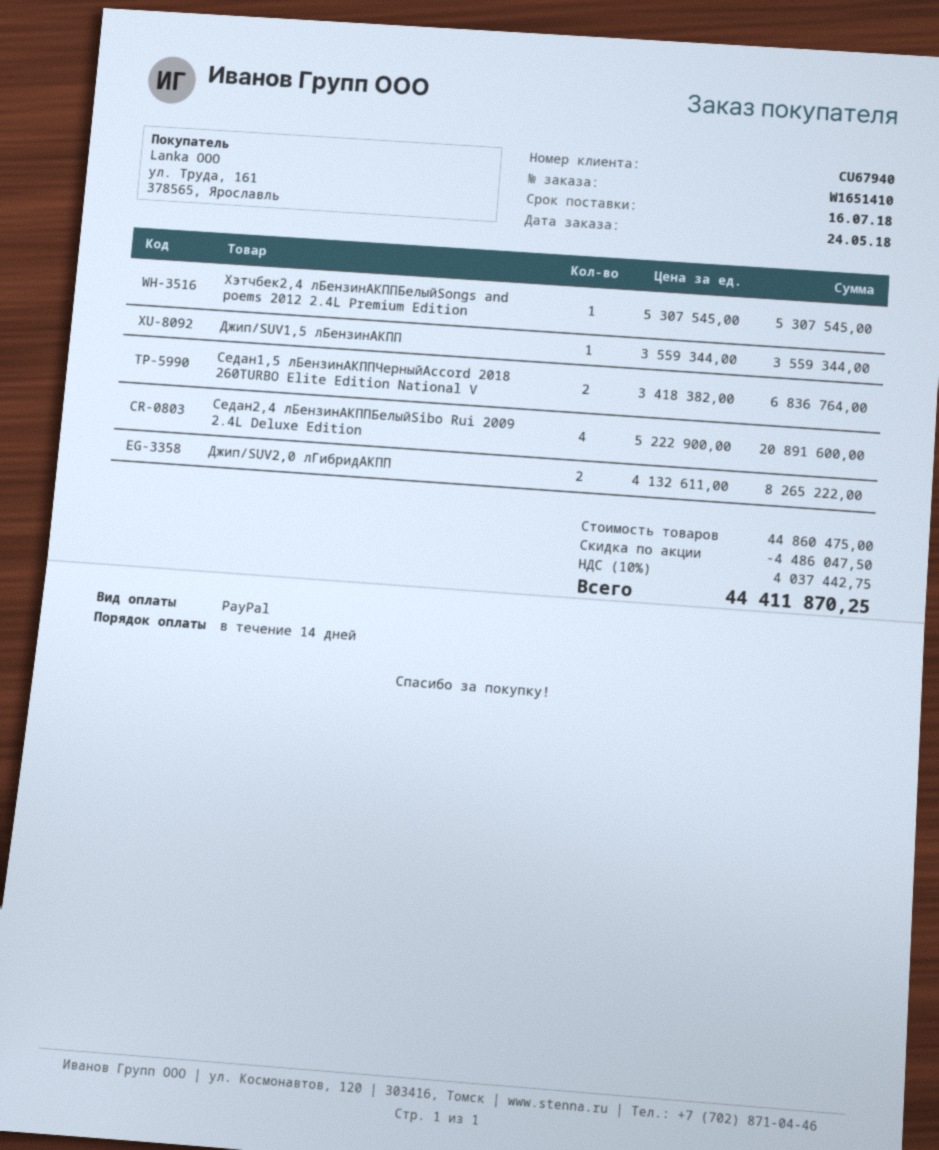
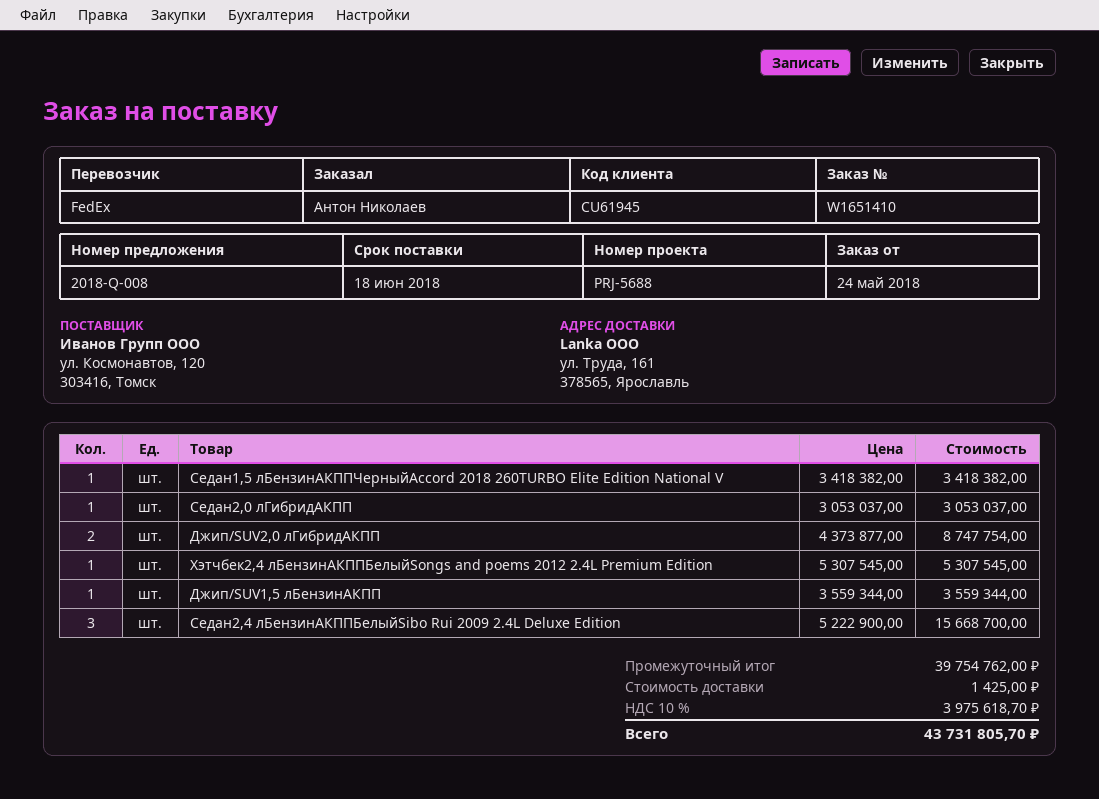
delivery date: 2018-07-16 -> 2018-06-18
customer number: CU67940 -> CU61945
Седан1,5 лБензинАКППЧерныйAccord 2018 260TURBO Elite Edition National V: 2 x 3418382.00 = 6836764.00 -> 1 x 3418382.00 = 3418382.00
Седан2,4 лБензинАКППБелыйSibo Rui 2009 2.4L Deluxe Edition: 4 x 5222900.00 = 20891600.00 -> 3 x 5222900.00 = 15668700.00
Джип/SUV2,0 лГибридАКПП: 2 x 4132611.00 = 8265222.00 -> 2 x 4373877.00 = 8747754.00
Седан2,0 лГибридАКПП: none -> 1 x 3053037.00 = 3053037.00
subtotal: 44860475.00 -> 39754762.00
discount: 4486047.50 -> none
shipping: none -> 1425.00
tax: 10% = 4037442.75 -> 10% = 3975618.70
total: 44411870.25 -> 43731805.70

